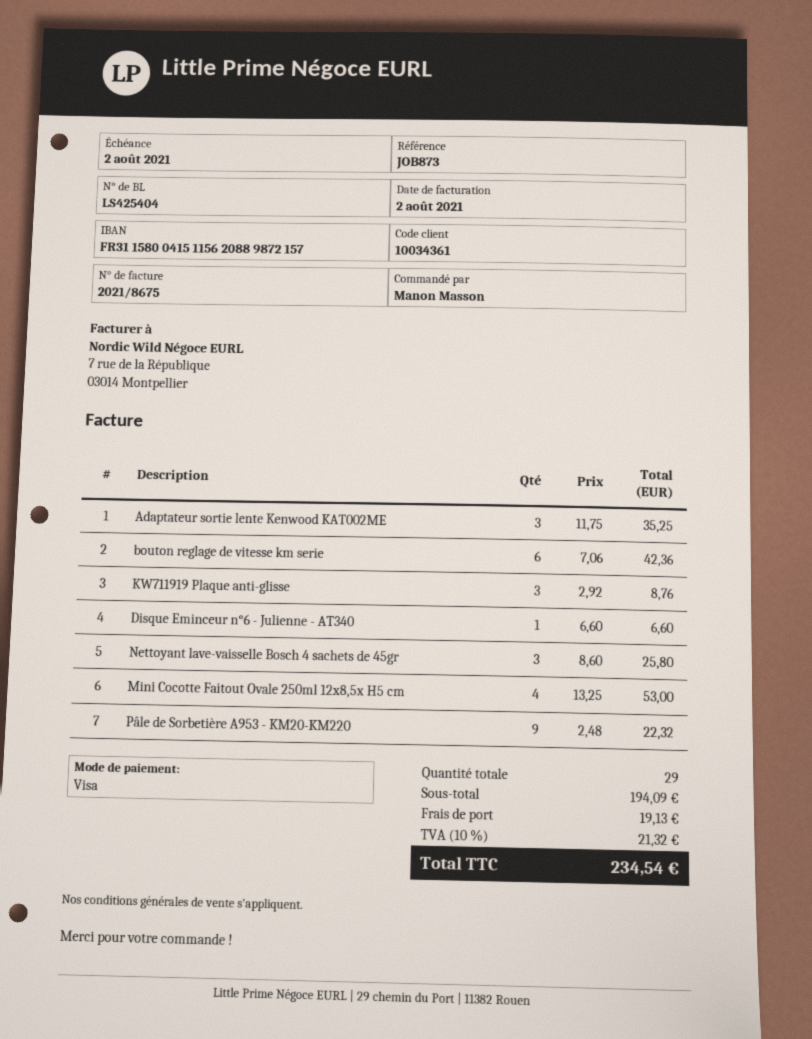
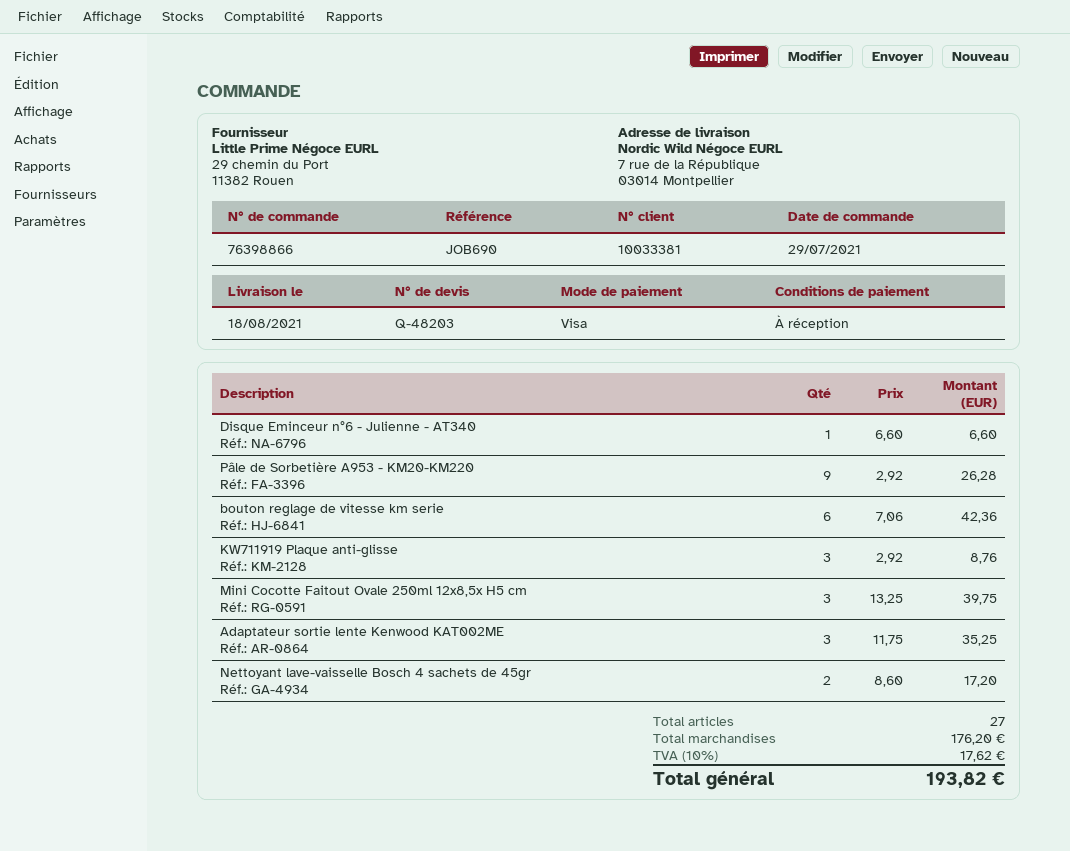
customer number: 10034361 -> 10033381
reference: JOB873 -> JOB690
Nettoyant lave-vaisselle Bosch 4 sachets de 45gr: 3 x 8.60 = 25.80 -> 2 x 8.60 = 17.20
Mini Cocotte Faitout Ovale 250ml 12x8,5x H5 cm: 4 x 13.25 = 53.00 -> 3 x 13.25 = 39.75
Pâle de Sorbetière A953 - KM20-KM220: 9 x 2.48 = 22.32 -> 9 x 2.92 = 26.28
total quantity: 29 -> 27
subtotal: 194.09 -> 176.20
shipping: 19.13 -> none
tax: 10% = 21.32 -> 10% = 17.62
total: 234.54 -> 193.82

